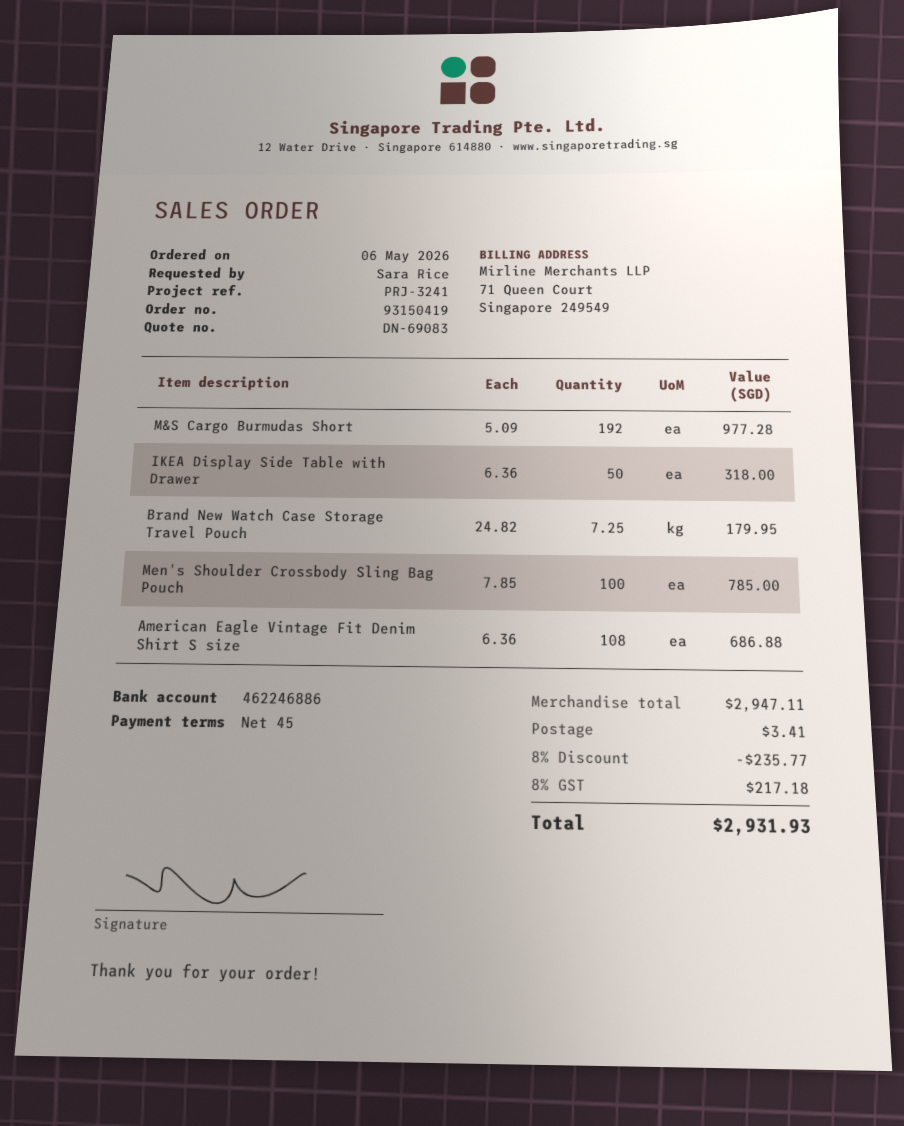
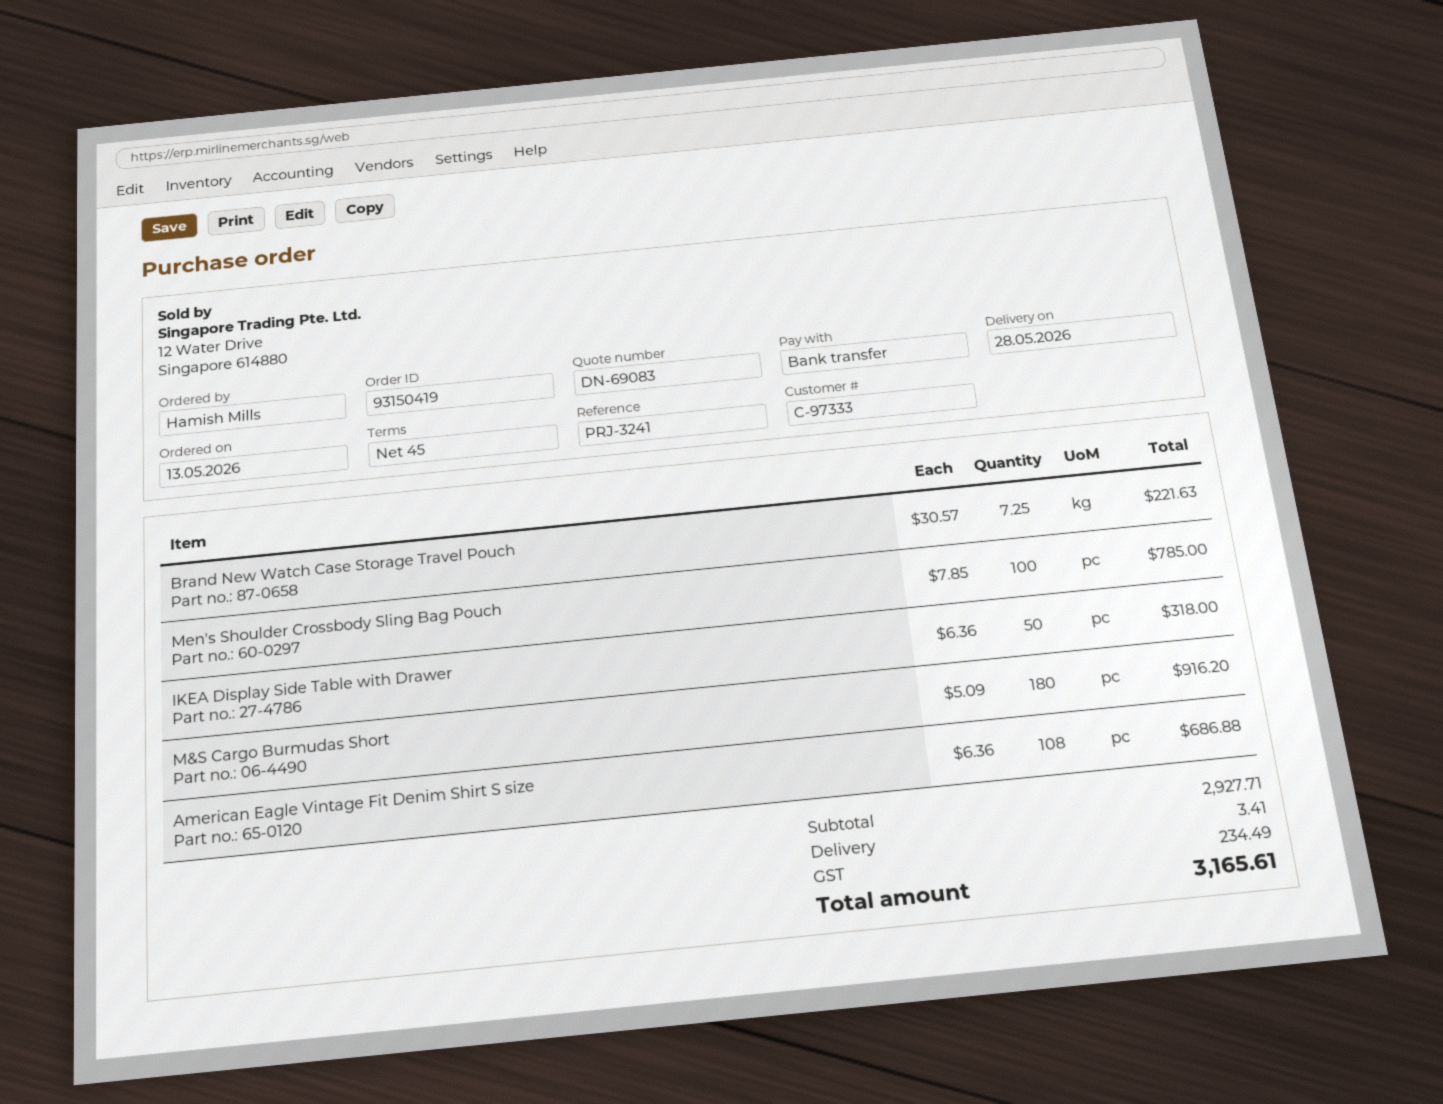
order date: 2026-05-06 -> 2026-05-13
ordered by: Sara Rice -> Hamish Mills
M&S Cargo Burmudas Short: 192 x 5.09 = 977.28 -> 180 x 5.09 = 916.20
Brand New Watch Case Storage Travel Pouch: 7.25 x 24.82 = 179.95 -> 7.25 x 30.57 = 221.63
subtotal: 2947.11 -> 2927.71
discount: 8% = 235.77 -> none
tax: 217.18 -> 234.49
total: 2931.93 -> 3165.61

